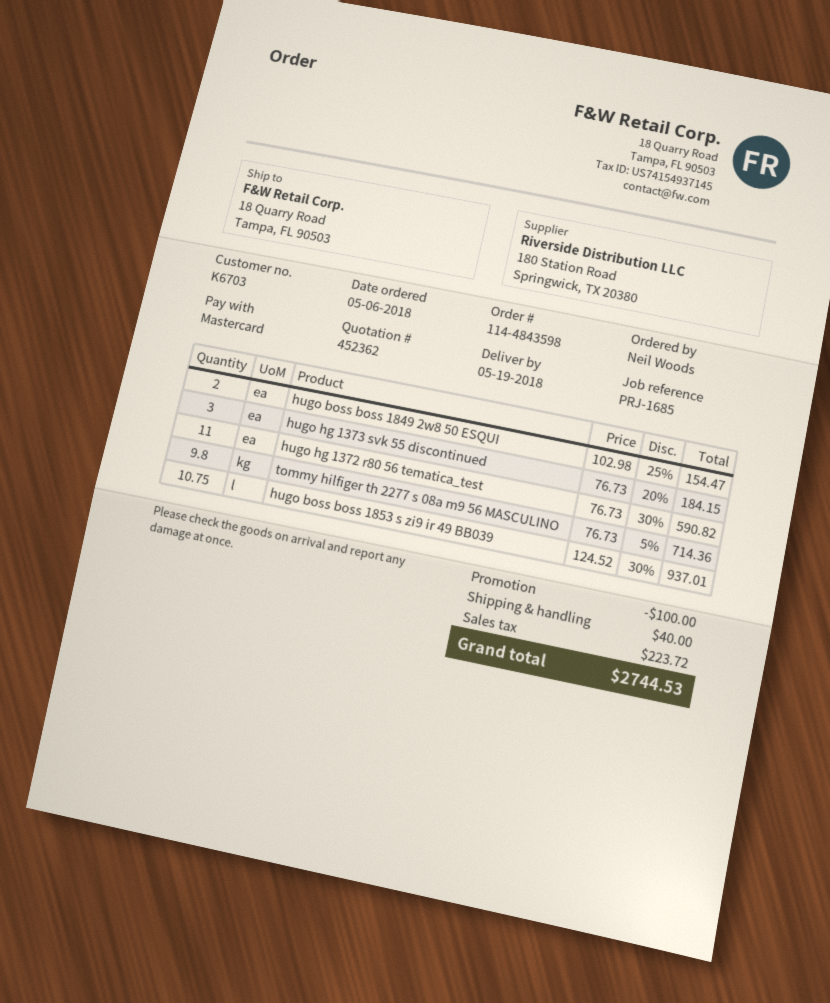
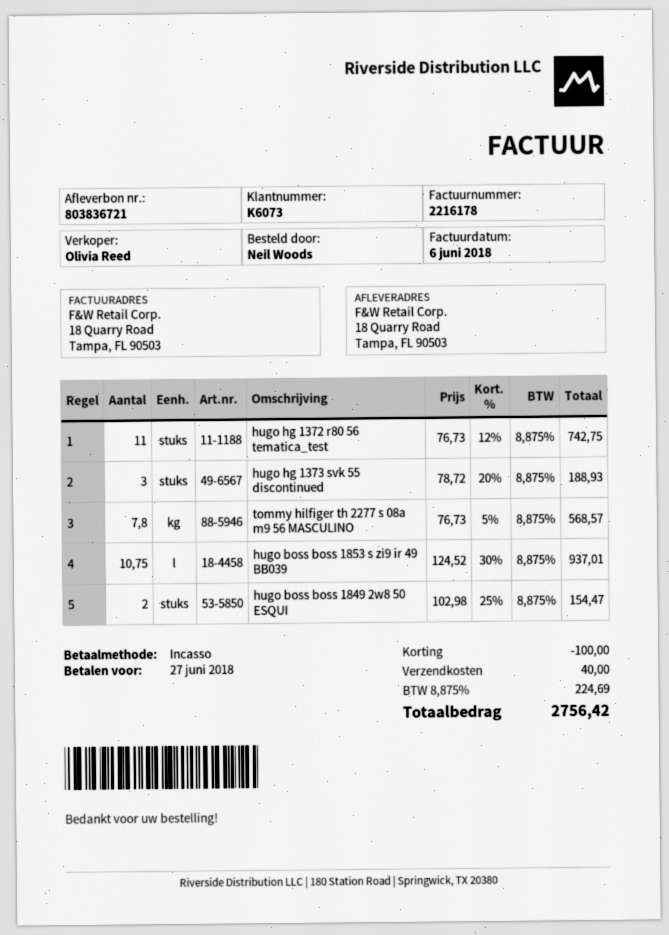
customer number: K6703 -> K6073
payment method: Mastercard -> direct debit
hugo hg 1373 svk 55 discontinued: 3 x 76.73 - 20% = 184.15 -> 3 x 78.72 - 20% = 188.93
hugo hg 1372 r80 56 tematica_test: 11 x 76.73 - 30% = 590.82 -> 11 x 76.73 - 12% = 742.75
tommy hilfiger th 2277 s 08a m9 56 MASCULINO: 9.8 x 76.73 - 5% = 714.36 -> 7.8 x 76.73 - 5% = 568.57
tax: 223.72 -> 224.69
total: 2744.53 -> 2756.42

